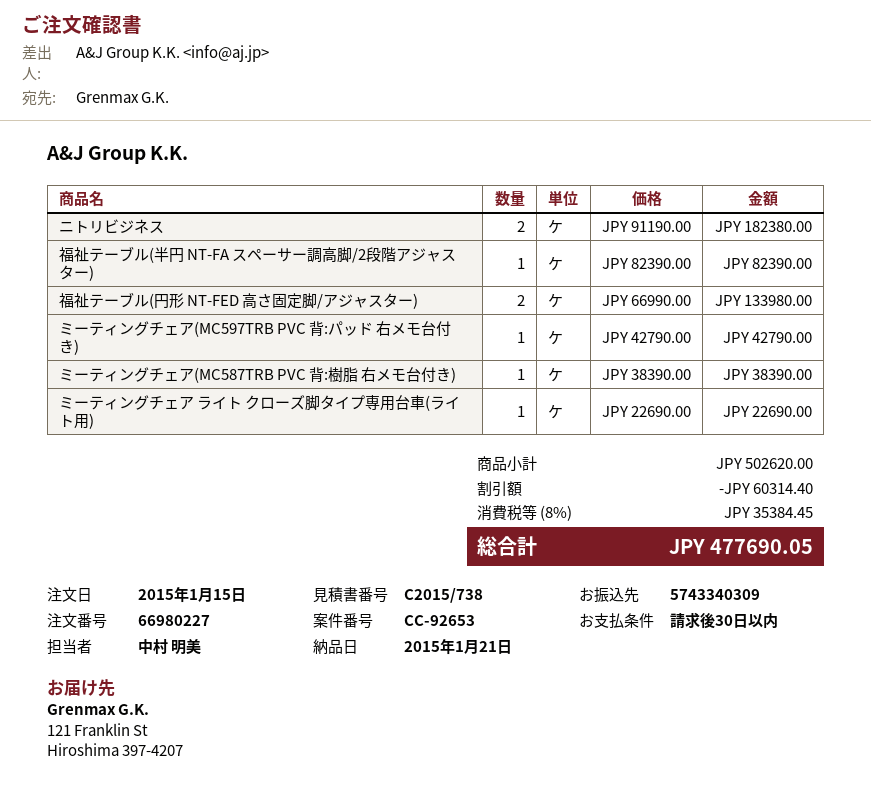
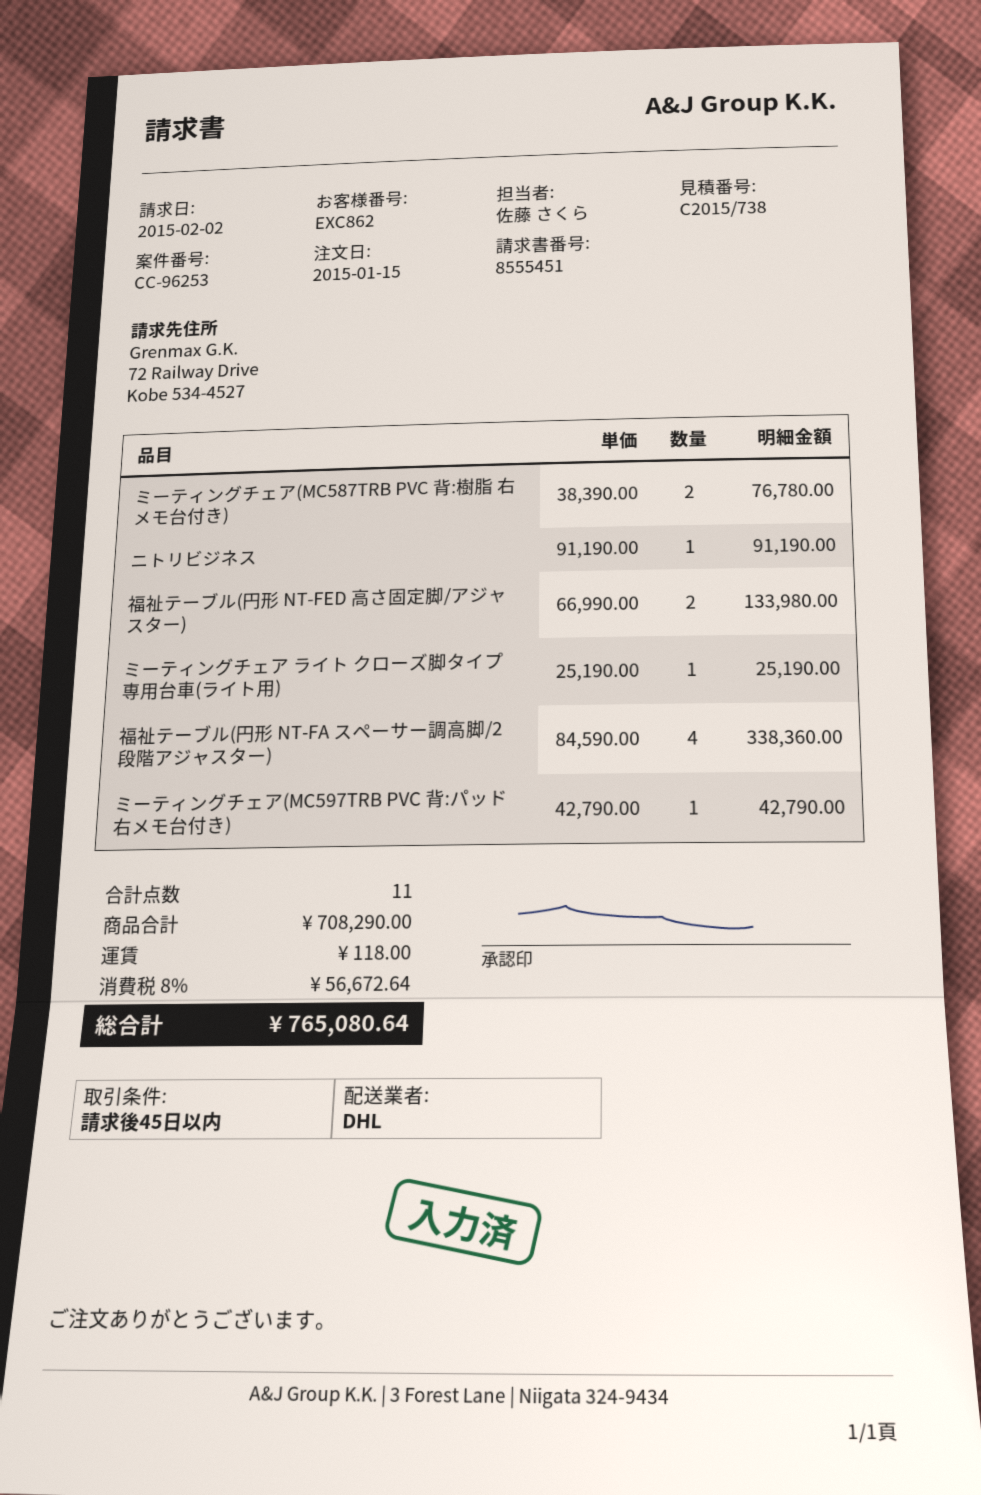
payment terms: 30 days -> 45 days
reference: CC-92653 -> CC-96253
sales rep: 中村 明美 -> 佐藤 さくら
ニトリビジネス: 2 x 91190.00 = 182380.00 -> 1 x 91190.00 = 91190.00
福祉テーブル(半円 NT-FA スペーサー調高脚/2段階アジャスター): 1 x 82390.00 = 82390.00 -> none
ミーティングチェア(MC587TRB PVC 背:樹脂 右メモ台付き): 1 x 38390.00 = 38390.00 -> 2 x 38390.00 = 76780.00
ミーティングチェア ライト クローズ脚タイプ専用台車(ライト用): 1 x 22690.00 = 22690.00 -> 1 x 25190.00 = 25190.00
福祉テーブル(円形 NT-FA スペーサー調高脚/2段階アジャスター): none -> 4 x 84590.00 = 338360.00
subtotal: 502620.00 -> 708290.00
discount: 60314.40 -> none
shipping: none -> 118.00
tax: 8% = 35384.45 -> 8% = 56672.64
total: 477690.05 -> 765080.64

